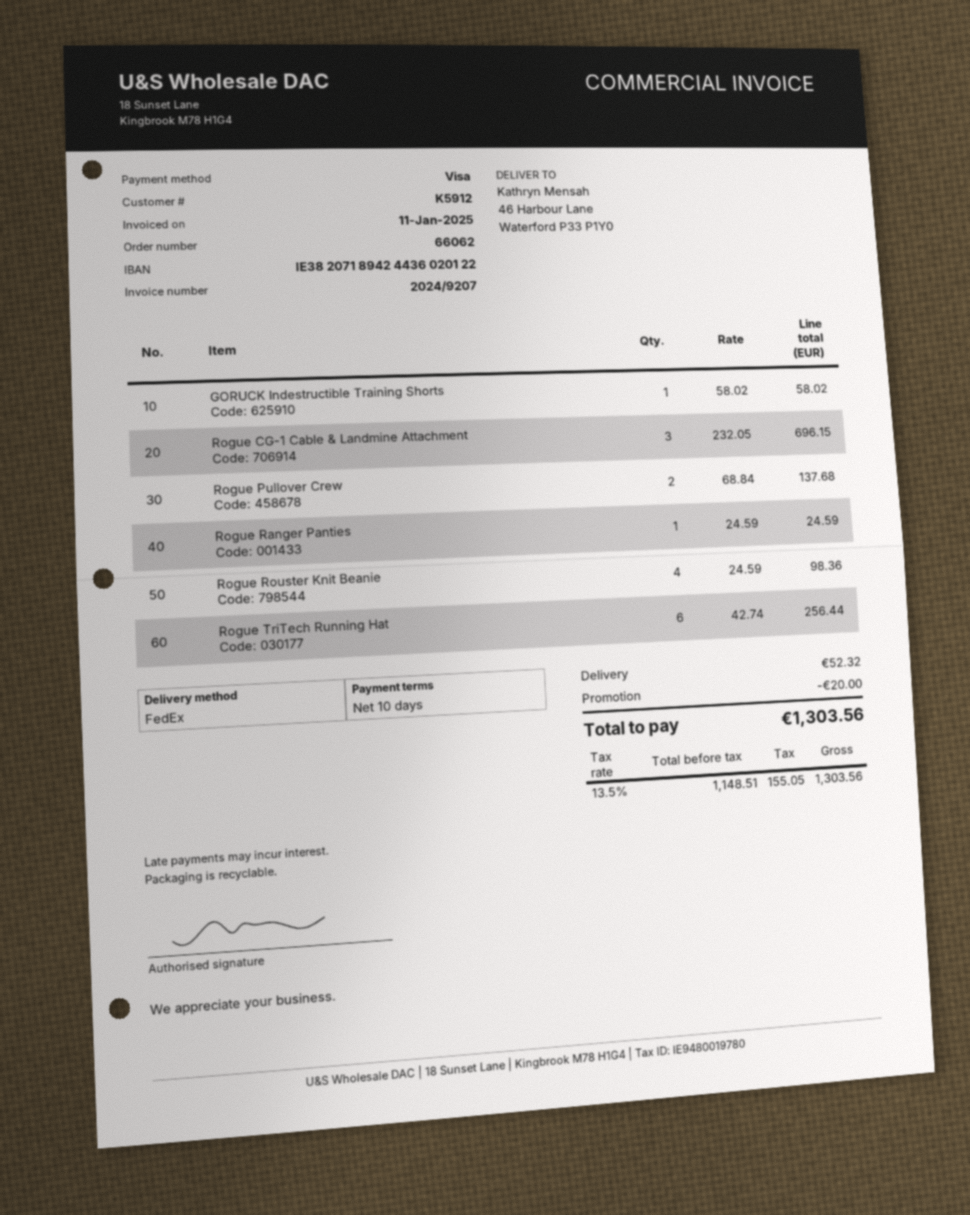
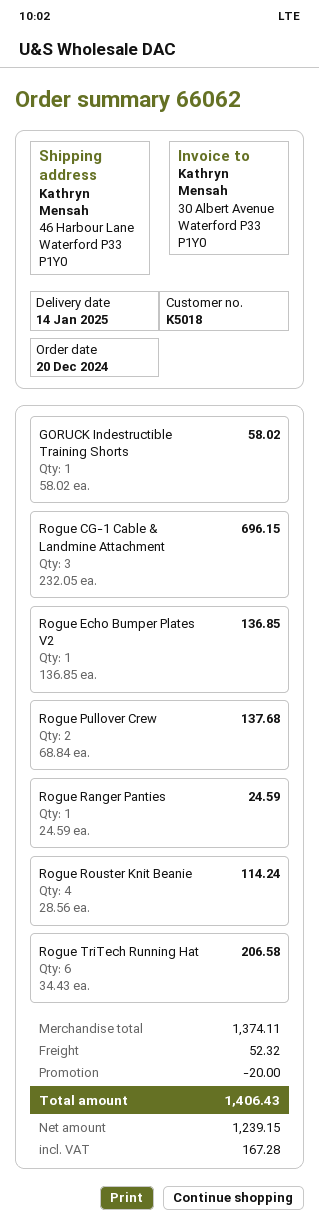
customer number: K5912 -> K5018
Rogue Rouster Knit Beanie: 4 x 24.59 = 98.36 -> 4 x 28.56 = 114.24
Rogue TriTech Running Hat: 6 x 42.74 = 256.44 -> 6 x 34.43 = 206.58
Rogue Echo Bumper Plates V2: none -> 1 x 136.85 = 136.85
net: 1148.51 -> 1239.15
tax: 155.05 -> 167.28
total: 1303.56 -> 1406.43

